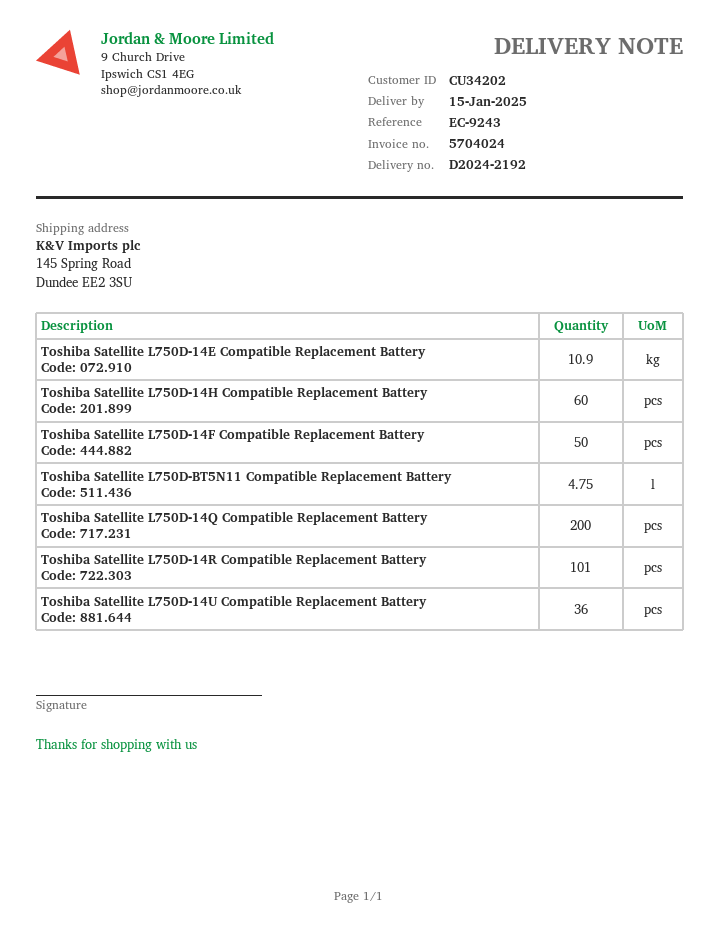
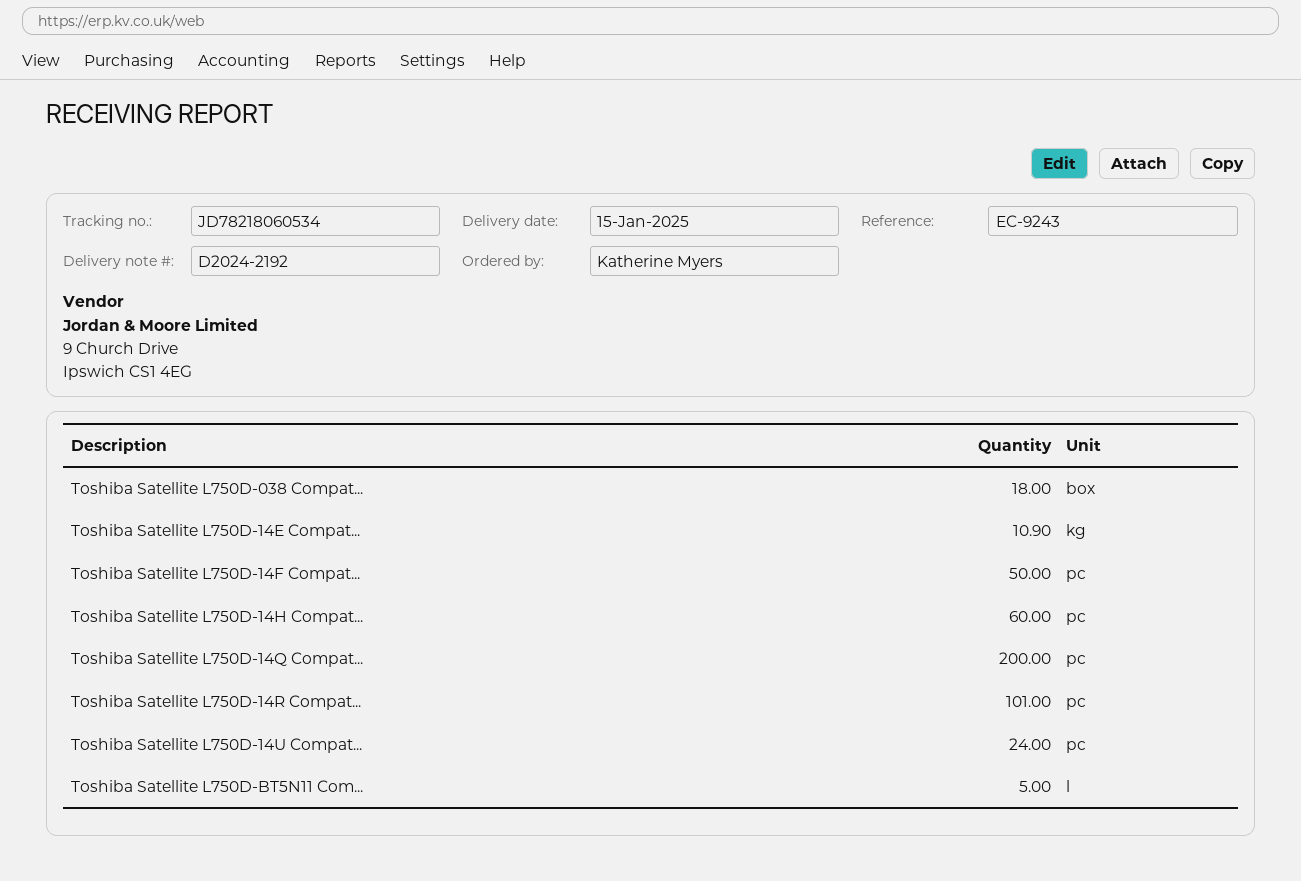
Toshiba Satellite L750D-BT5N11 Compatible Replacement Battery: 4.75 -> 5
Toshiba Satellite L750D-14U Compatible Replacement Battery: 36 -> 24
Toshiba Satellite L750D-038 Compat...: none -> 18

